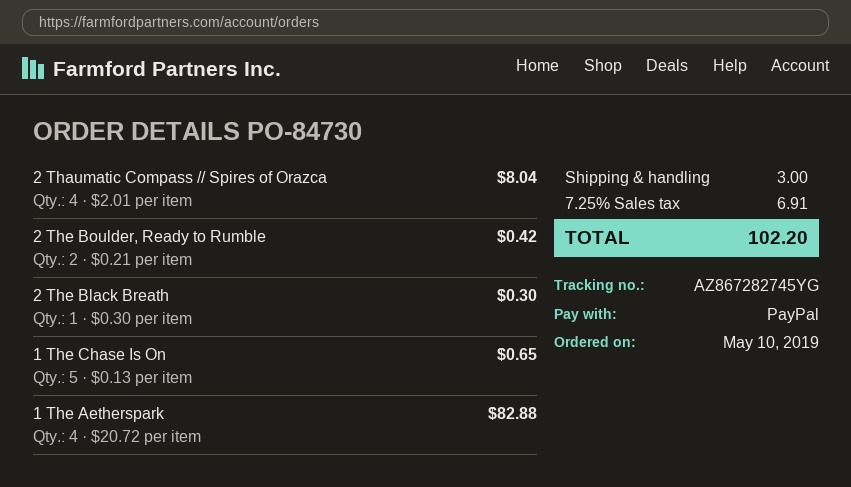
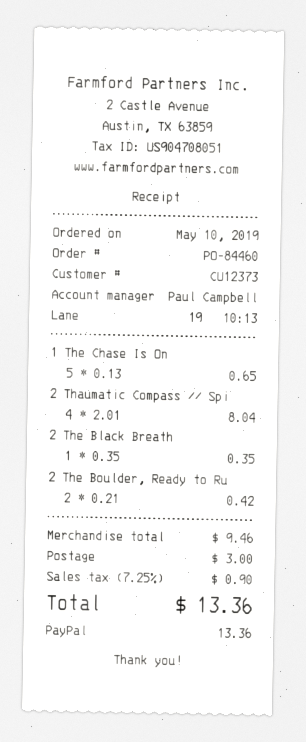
order number: PO-84730 -> PO-84460
2 The Black Breath: 1 x 0.30 = 0.30 -> 1 x 0.35 = 0.35
1 The Aetherspark: 4 x 20.72 = 82.88 -> none
tax: 7.25% = 6.91 -> 7.25% = 0.90
total: 102.20 -> 13.36

